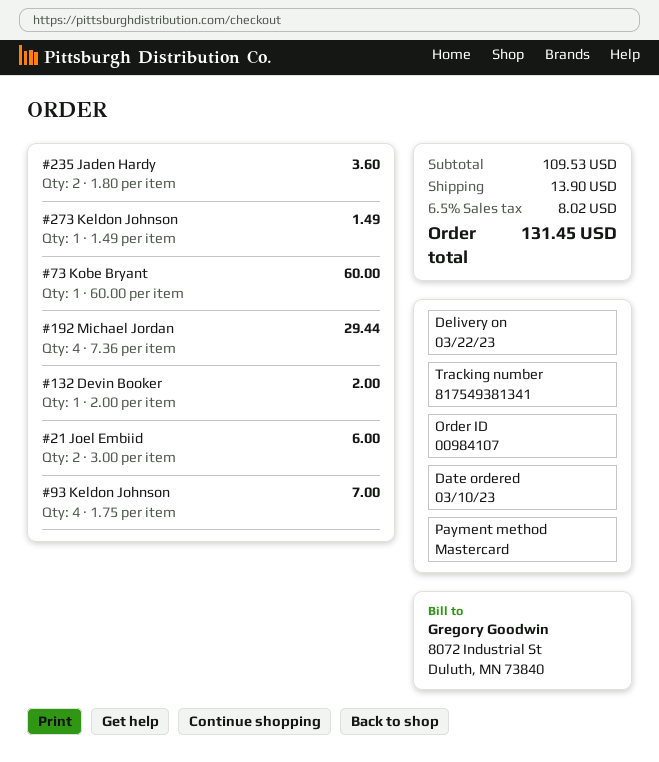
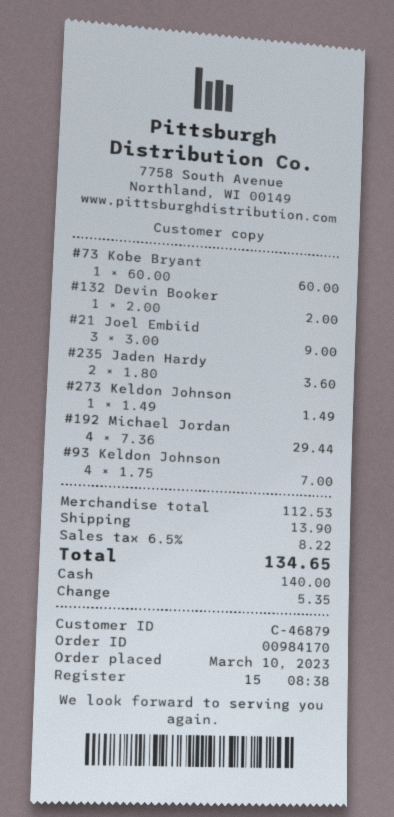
order number: 00984107 -> 00984170
payment method: Mastercard -> cash
#21 Joel Embiid: 2 x 3.00 = 6.00 -> 3 x 3.00 = 9.00
subtotal: 109.53 -> 112.53
tax: 6.5% = 8.02 -> 6.5% = 8.22
total: 131.45 -> 134.65

